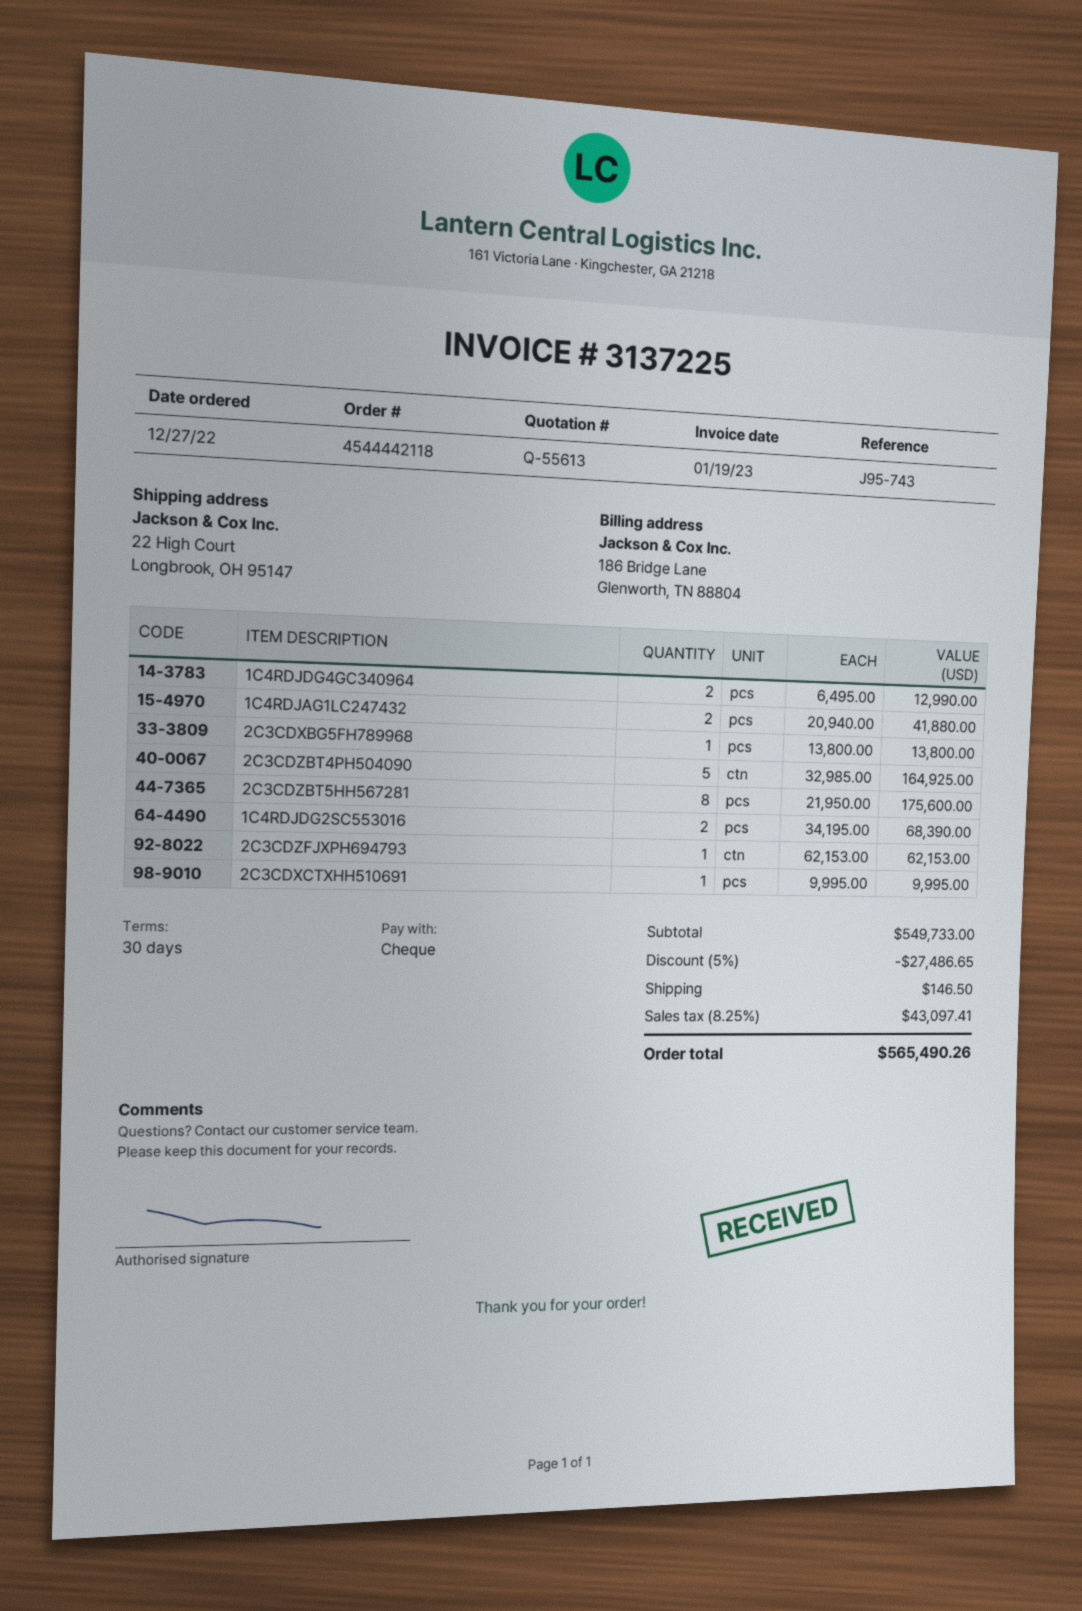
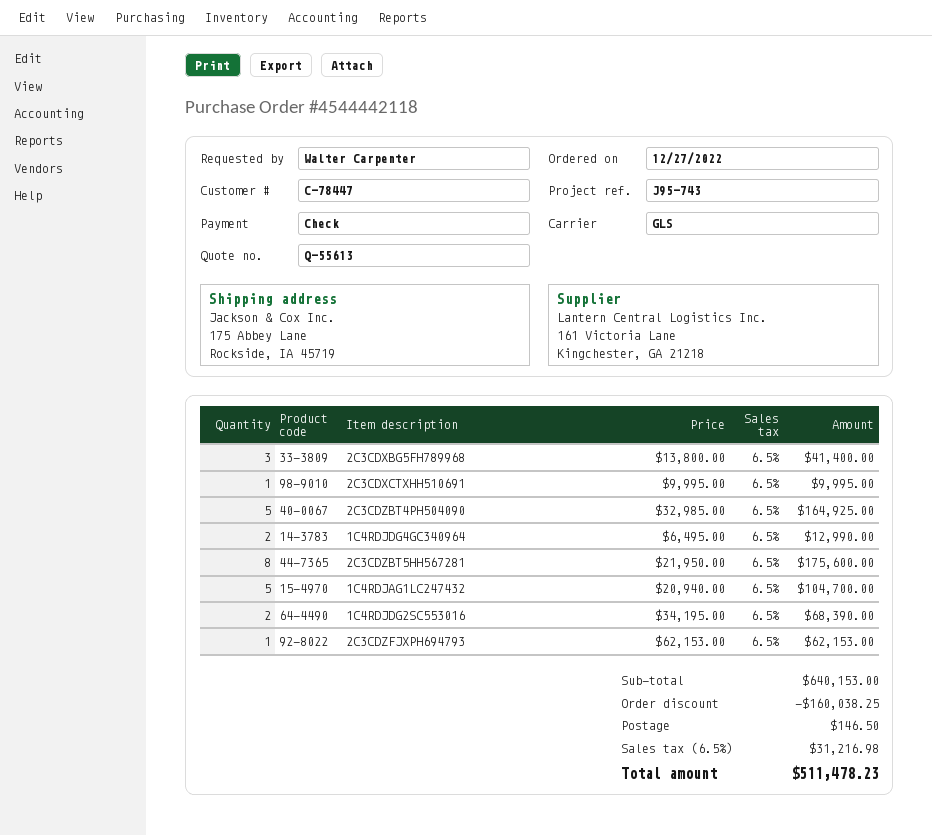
ship to: 22 High Court, Longbrook, OH 95147 -> 175 Abbey Lane, Rockside, IA 45719
1C4RDJAG1LC247432: 2 x 20940.00 = 41880.00 -> 5 x 20940.00 = 104700.00
2C3CDXBG5FH789968: 1 x 13800.00 = 13800.00 -> 3 x 13800.00 = 41400.00
subtotal: 549733.00 -> 640153.00
discount: 27486.65 -> 160038.25
tax: 8.25% = 43097.41 -> 6.5% = 31216.98
total: 565490.26 -> 511478.23

